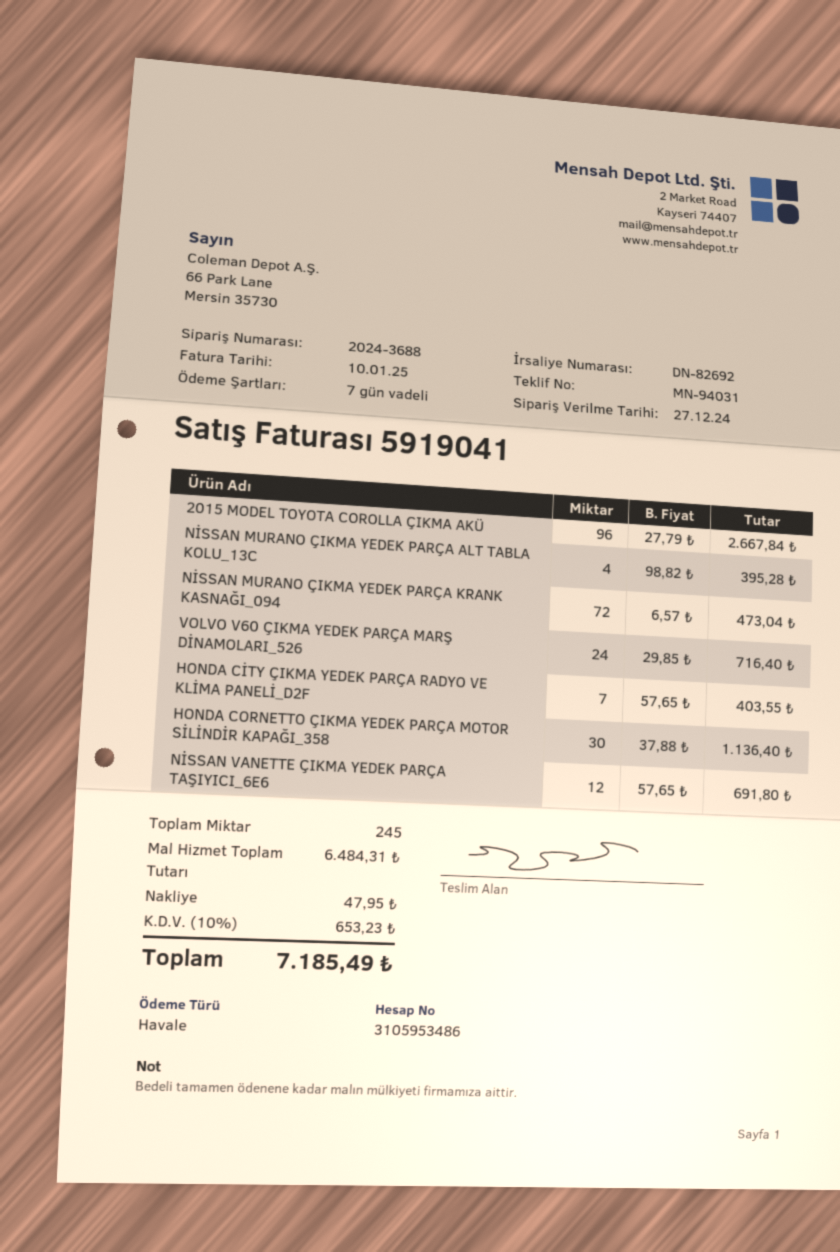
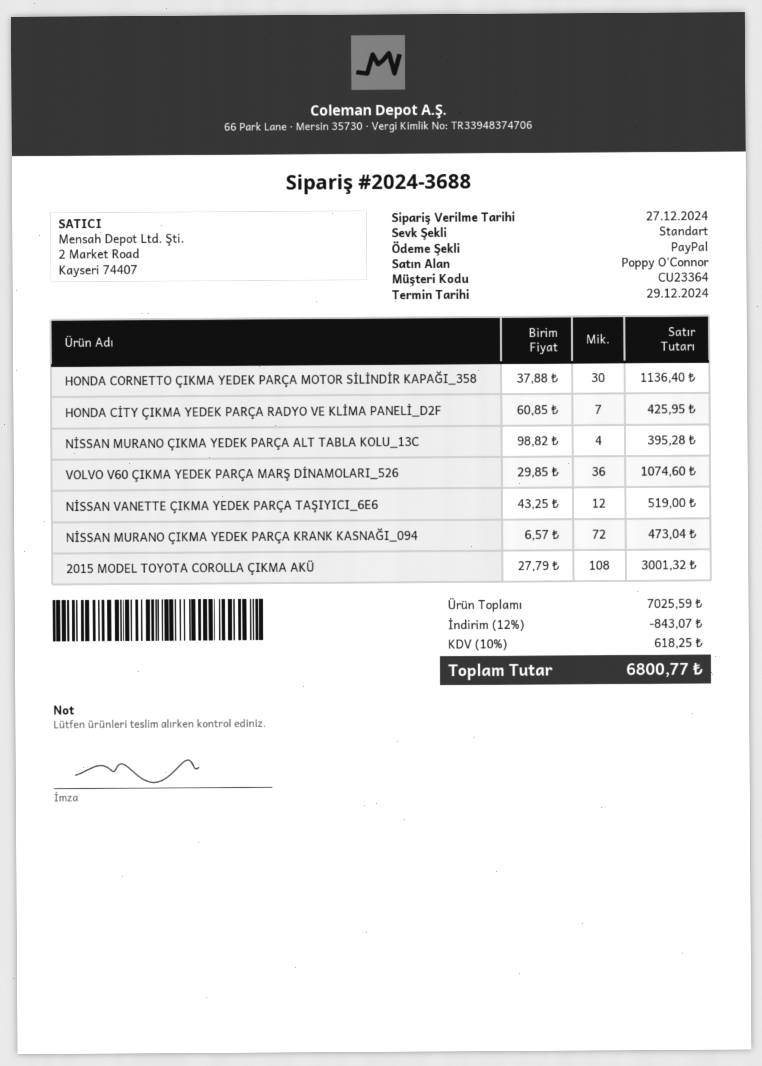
payment method: bank transfer -> PayPal
2015 MODEL TOYOTA COROLLA ÇIKMA AKÜ: 96 x 27.79 = 2667.84 -> 108 x 27.79 = 3001.32
VOLVO V60 ÇIKMA YEDEK PARÇA MARŞ DİNAMOLARI_526: 24 x 29.85 = 716.40 -> 36 x 29.85 = 1074.60
HONDA CİTY ÇIKMA YEDEK PARÇA RADYO VE KLİMA PANELİ_D2F: 7 x 57.65 = 403.55 -> 7 x 60.85 = 425.95
NİSSAN VANETTE ÇIKMA YEDEK PARÇA TAŞIYICI_6E6: 12 x 57.65 = 691.80 -> 12 x 43.25 = 519.00
subtotal: 6484.31 -> 7025.59
discount: none -> 12% = 843.07
shipping: 47.95 -> none
tax: 10% = 653.23 -> 10% = 618.25
total: 7185.49 -> 6800.77

